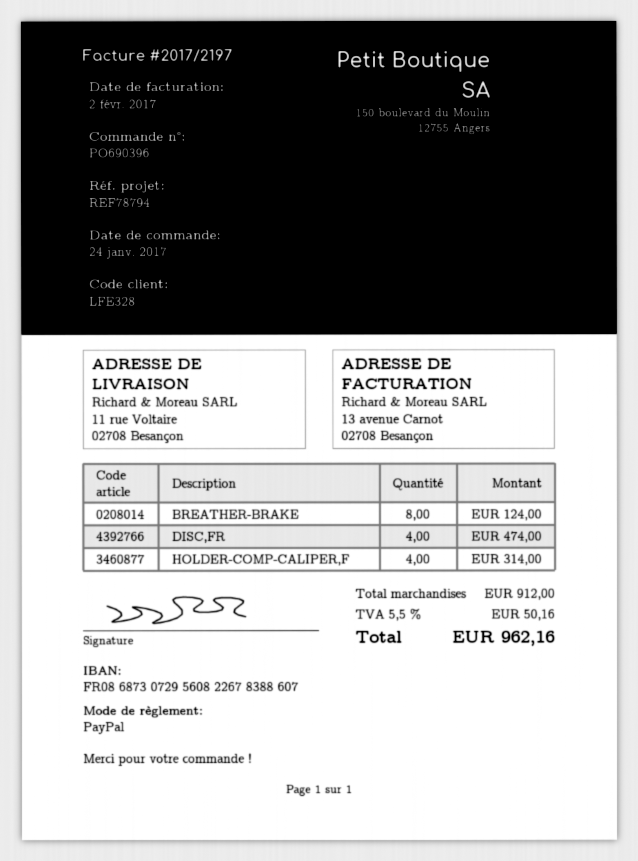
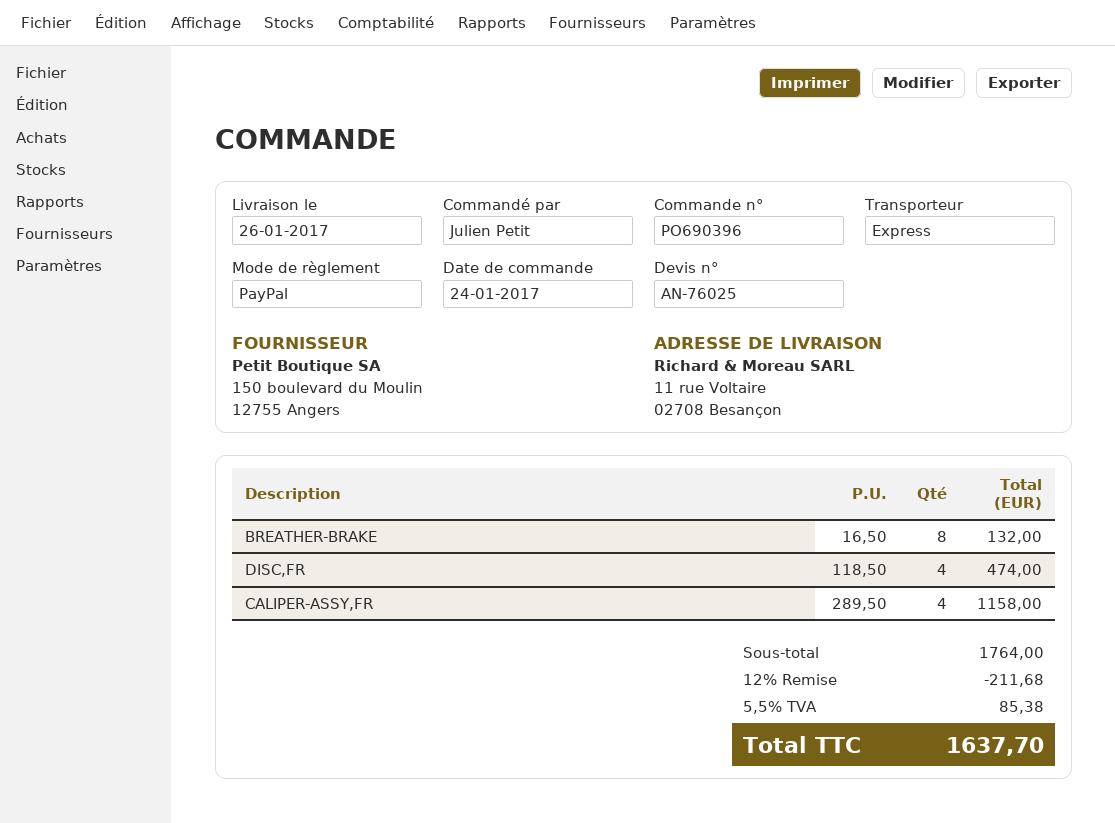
BREATHER-BRAKE: 8 for 124.00 -> 8 for 132.00
HOLDER-COMP-CALIPER,F: 4 for 314.00 -> none
CALIPER-ASSY,FR: none -> 4 for 1158.00
subtotal: 912.00 -> 1764.00
discount: none -> 12% = 211.68
tax: 5.5% = 50.16 -> 5.5% = 85.38
total: 962.16 -> 1637.70

